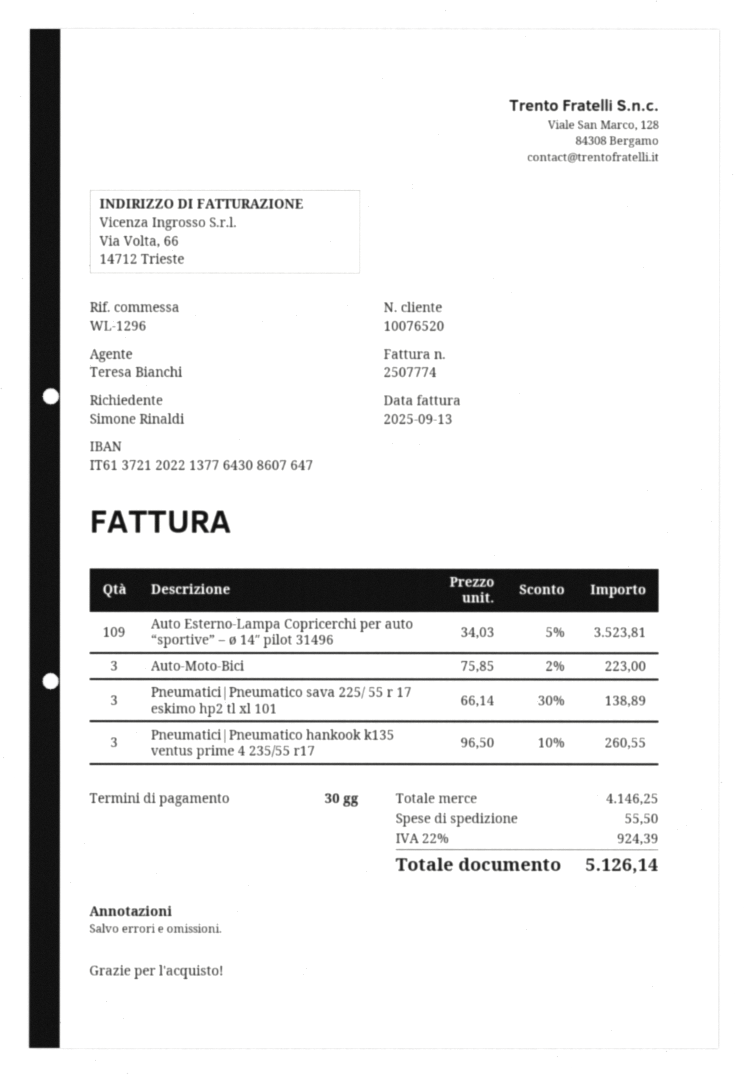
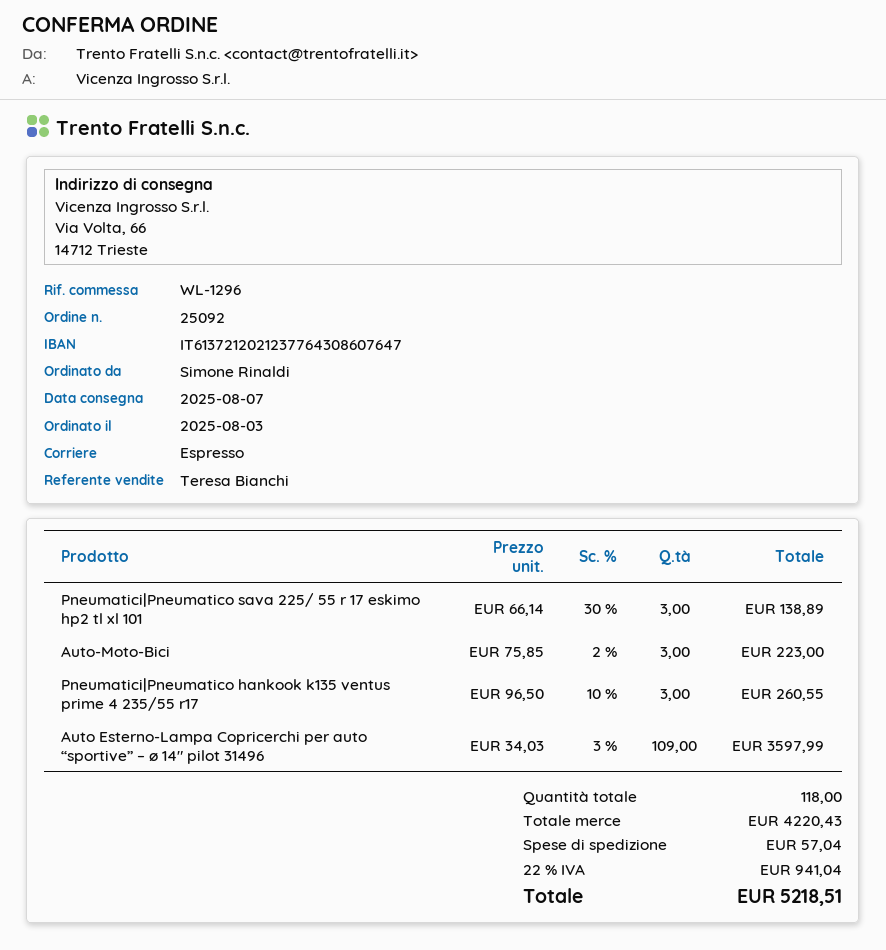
bank account: IT6137212022137764308607647 -> IT6137212021237764308607647
Auto Esterno-Lampa Copricerchi per auto “sportive” – ø 14″ pilot 31496: 109 x 34.03 - 5% = 3523.81 -> 109 x 34.03 - 3% = 3597.99
subtotal: 4146.25 -> 4220.43
shipping: 55.50 -> 57.04
tax: 22% = 924.39 -> 22% = 941.04
total: 5126.14 -> 5218.51

